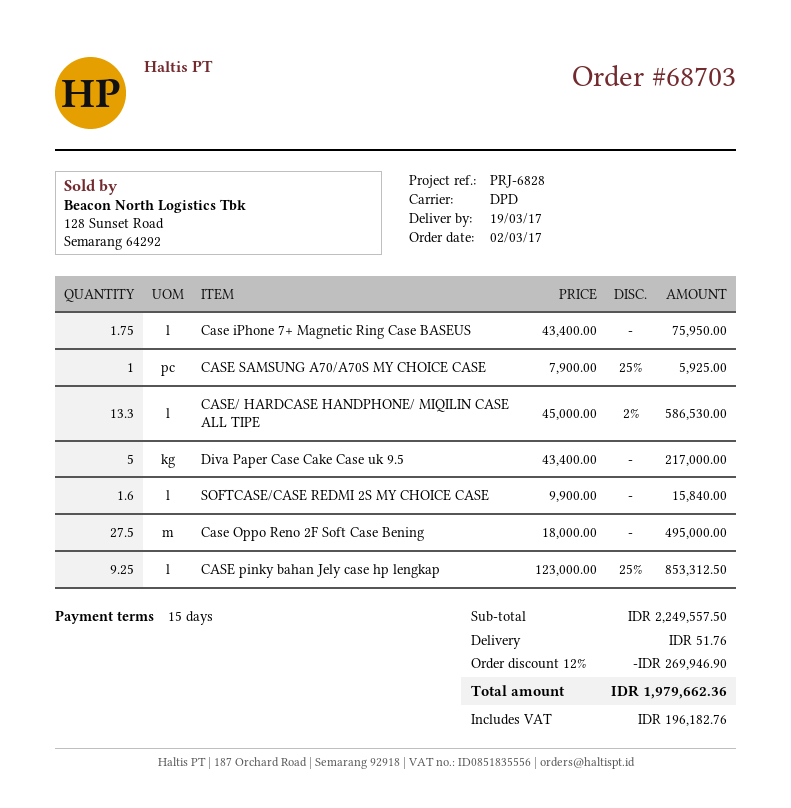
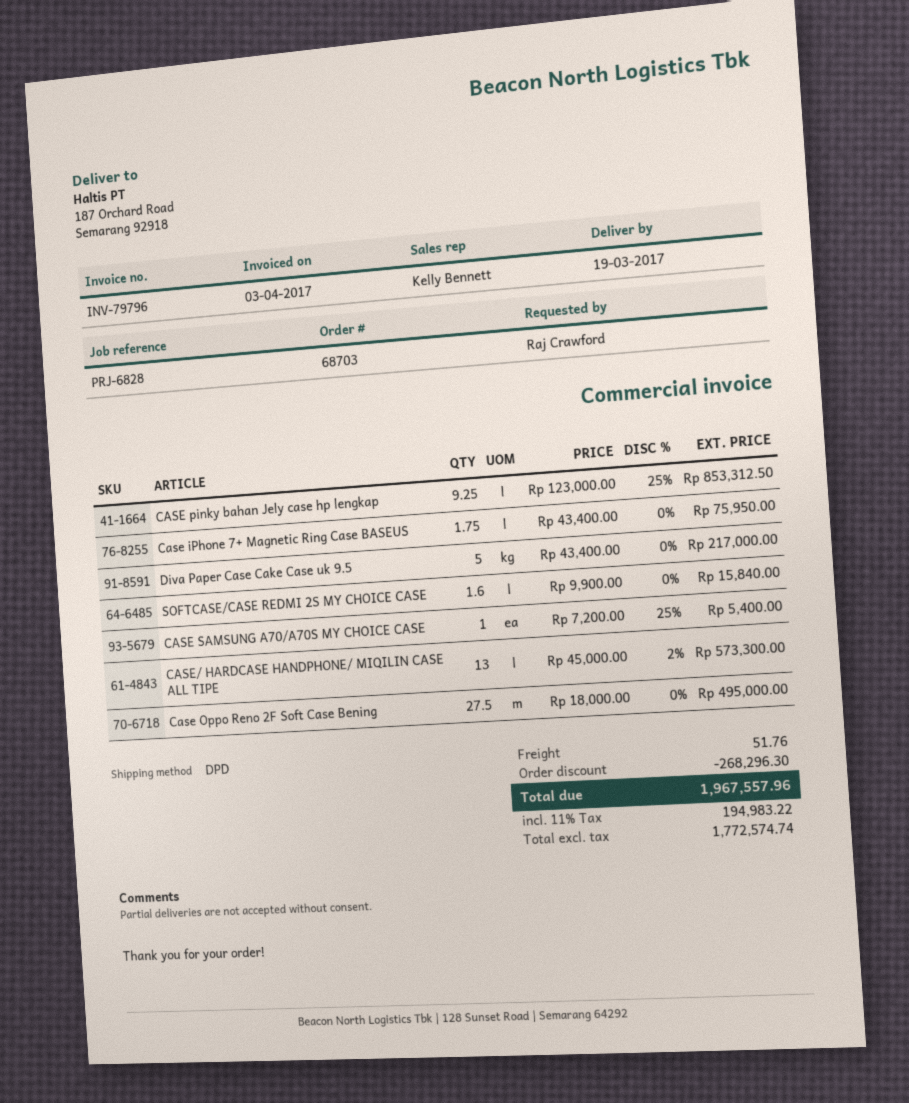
CASE SAMSUNG A70/A70S MY CHOICE CASE: 1 x 7900.00 - 25% = 5925.00 -> 1 x 7200.00 - 25% = 5400.00
CASE/ HARDCASE HANDPHONE/ MIQILIN CASE ALL TIPE: 13.3 x 45000.00 - 2% = 586530.00 -> 13 x 45000.00 - 2% = 573300.00
discount: 269946.90 -> 268296.30
tax: 196182.76 -> 194983.22
total: 1979662.36 -> 1967557.96

